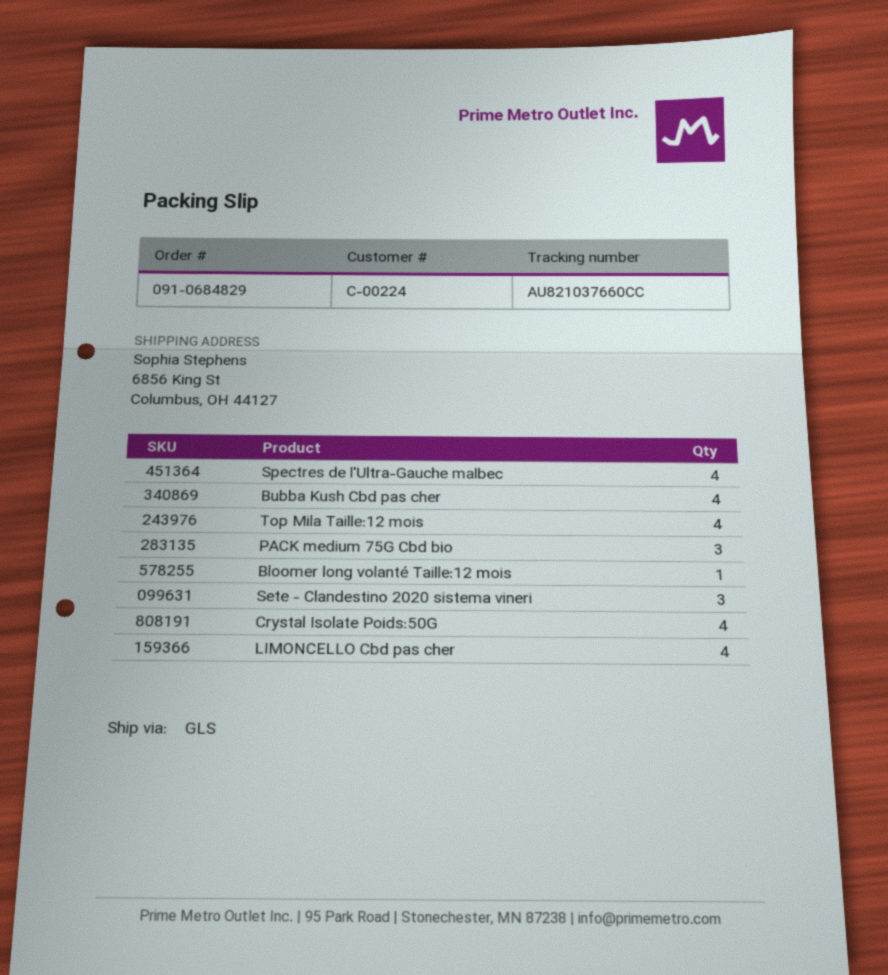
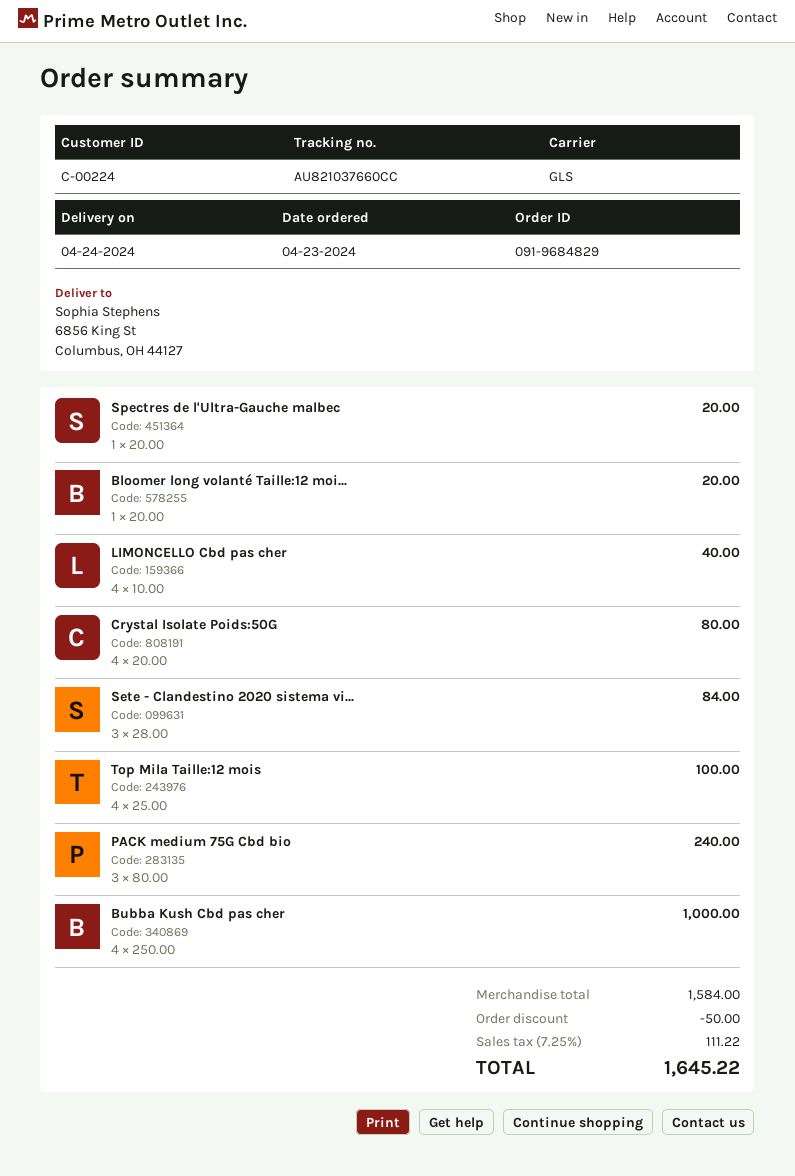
order number: 091-0684829 -> 091-9684829
Spectres de l'Ultra-Gauche malbec: 4 -> 1

